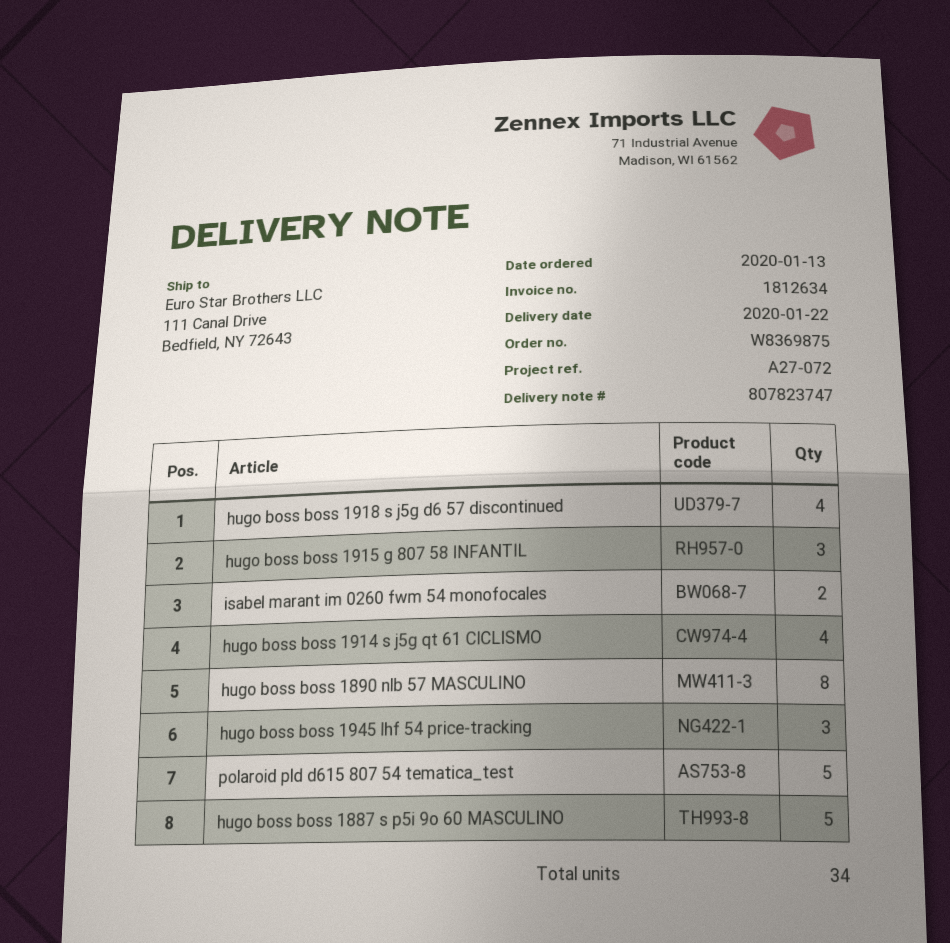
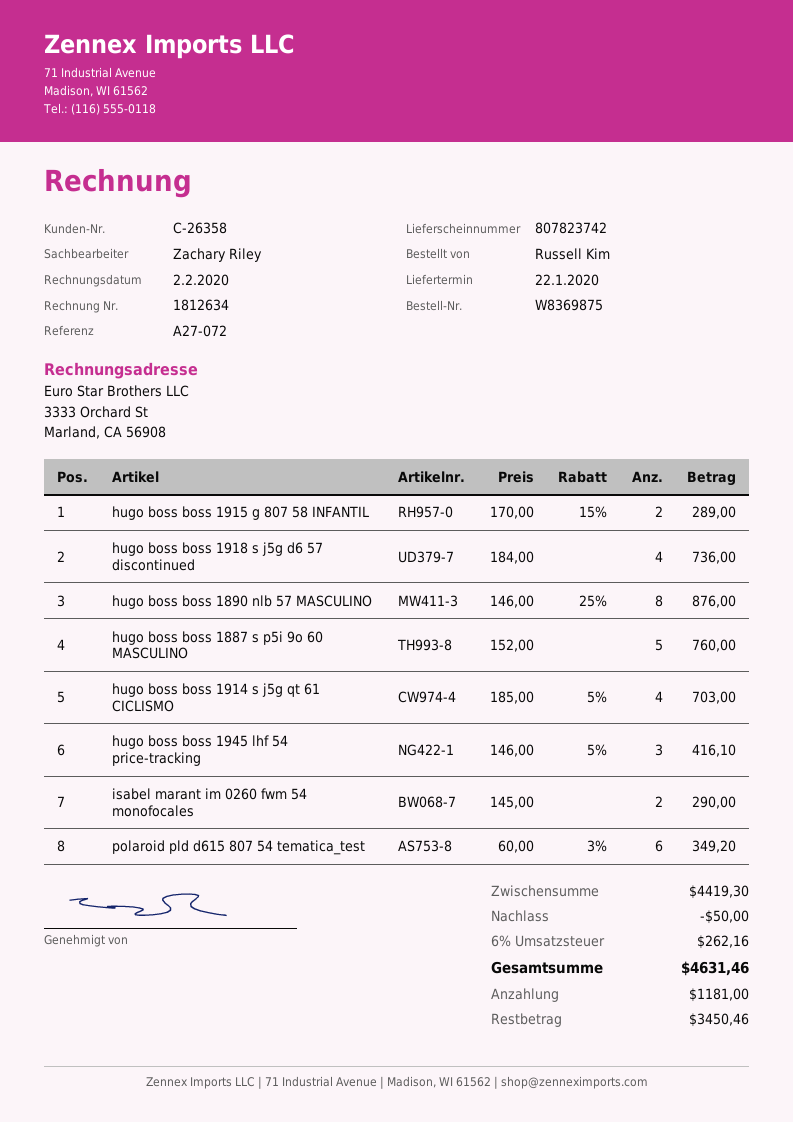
delivery note number: 807823747 -> 807823742
hugo boss boss 1915 g 807 58 INFANTIL: 3 -> 2
polaroid pld d615 807 54 tematica_test: 5 -> 6

